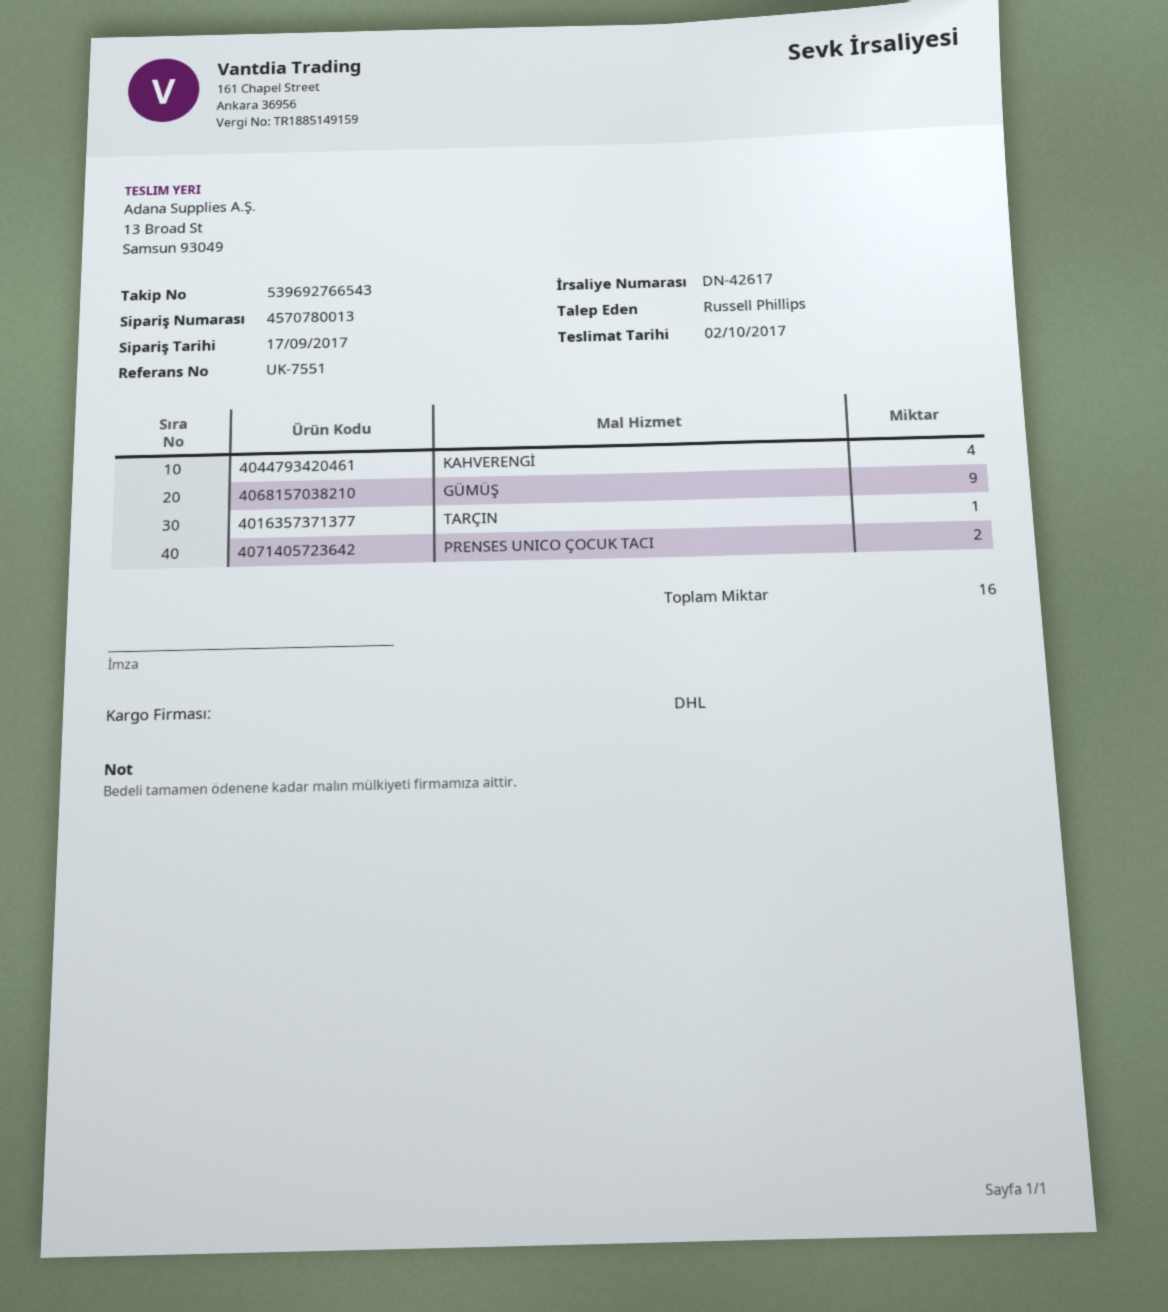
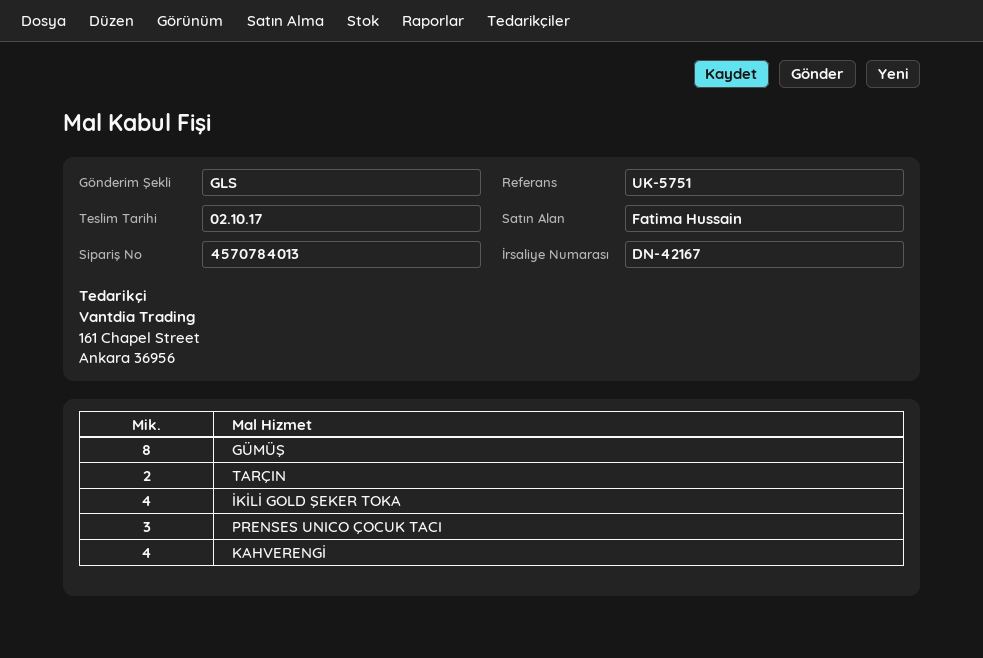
order number: 4570780013 -> 4570784013
delivery note number: DN-42617 -> DN-42167
reference: UK-7551 -> UK-5751
ordered by: Russell Phillips -> Fatima Hussain
shipping method: DHL -> GLS
GÜMÜŞ: 9 -> 8
TARÇIN: 1 -> 2
PRENSES UNICO ÇOCUK TACI: 2 -> 3
İKİLİ GOLD ŞEKER TOKA: none -> 4

